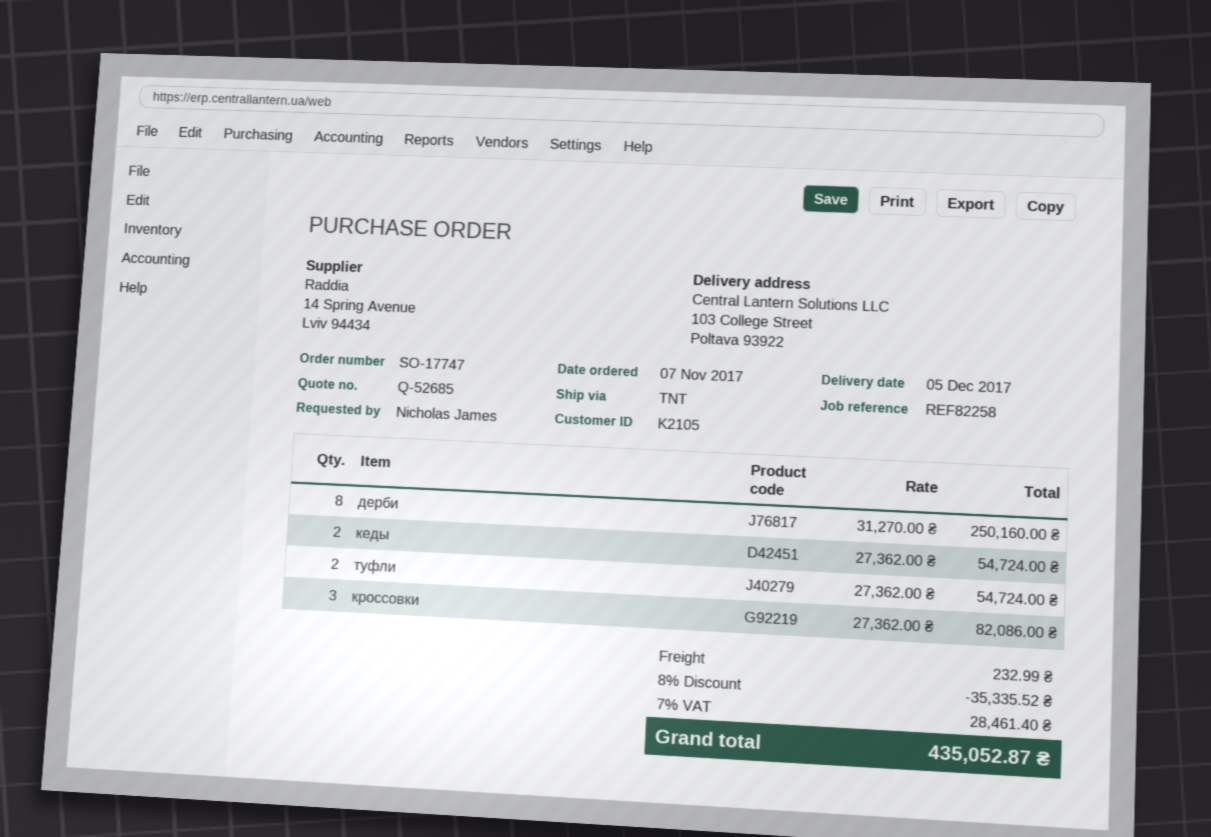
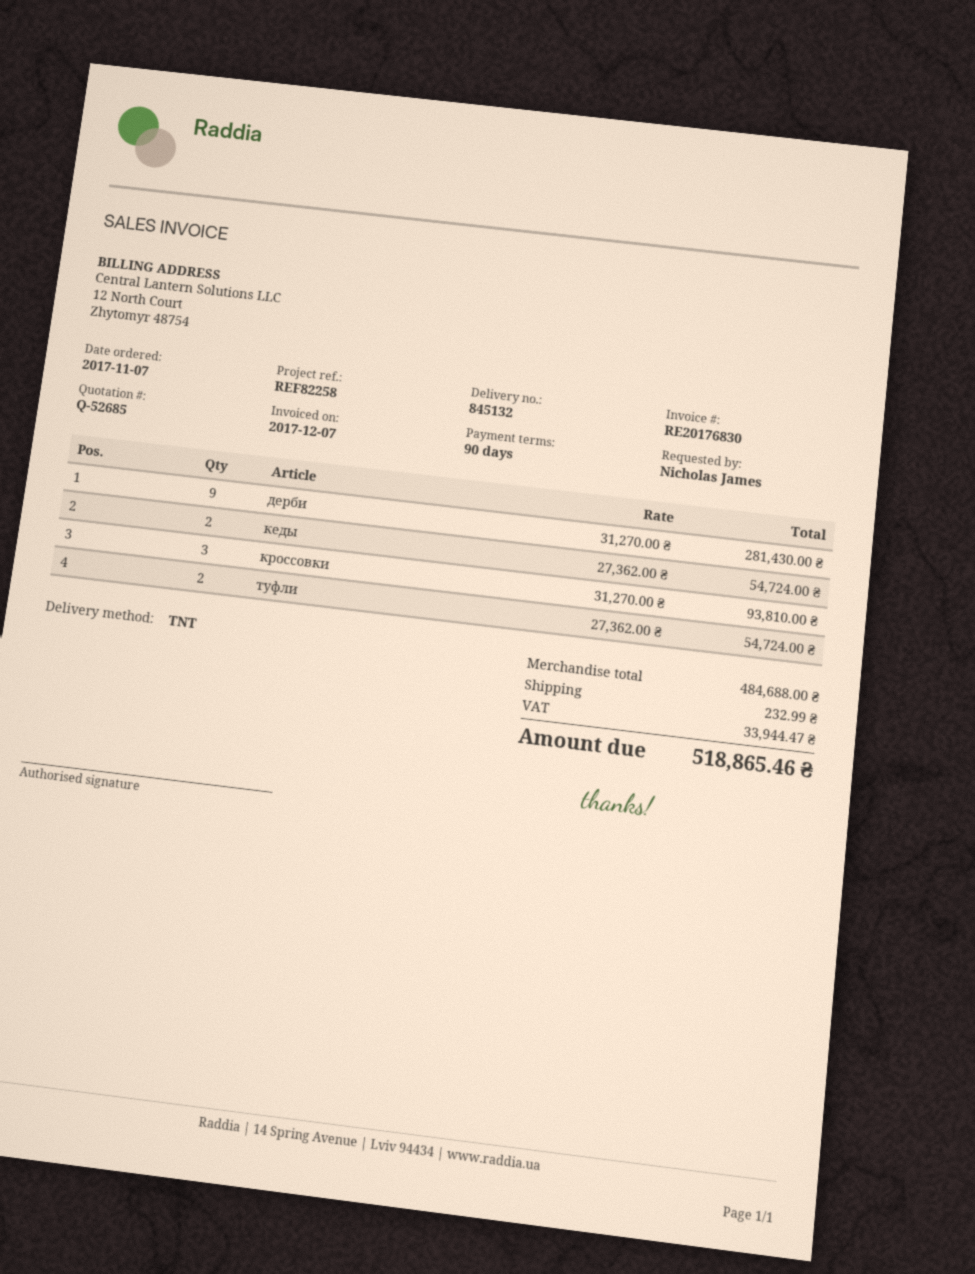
дерби: 8 x 31270.00 = 250160.00 -> 9 x 31270.00 = 281430.00
кроссовки: 3 x 27362.00 = 82086.00 -> 3 x 31270.00 = 93810.00
discount: 8% = 35335.52 -> none
tax: 28461.40 -> 33944.47
total: 435052.87 -> 518865.46

